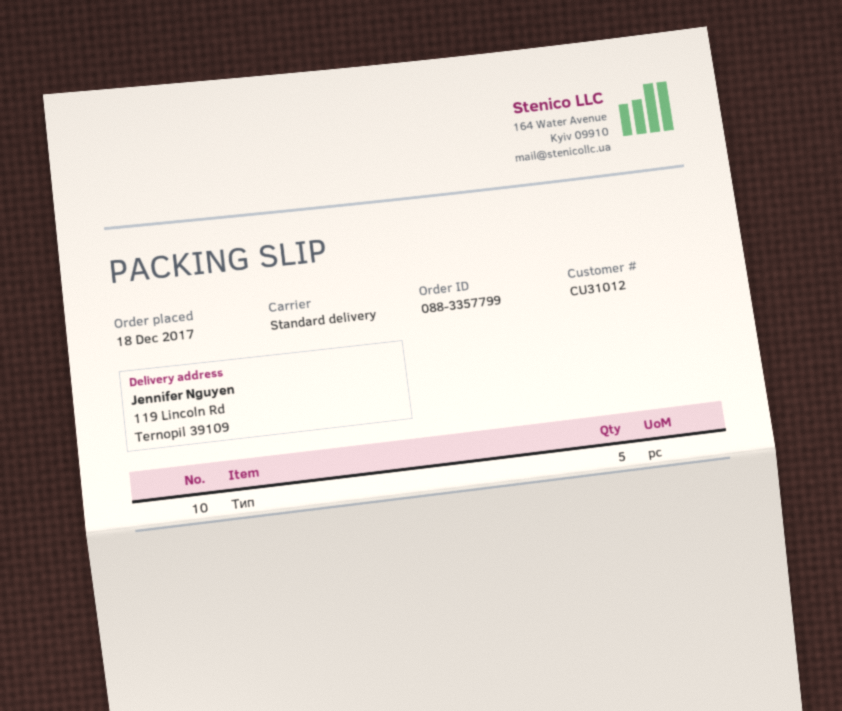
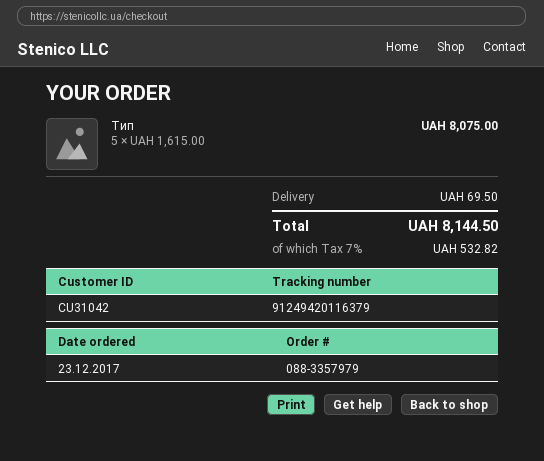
order number: 088-3357799 -> 088-3357979
order date: 2017-12-18 -> 2017-12-23
customer number: CU31012 -> CU31042

